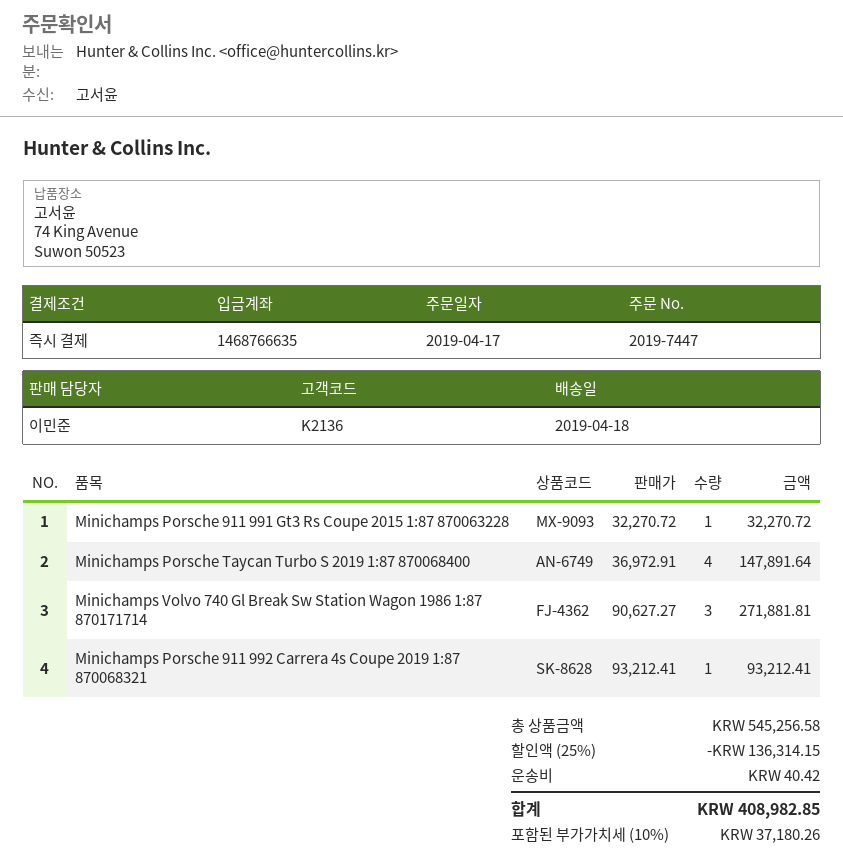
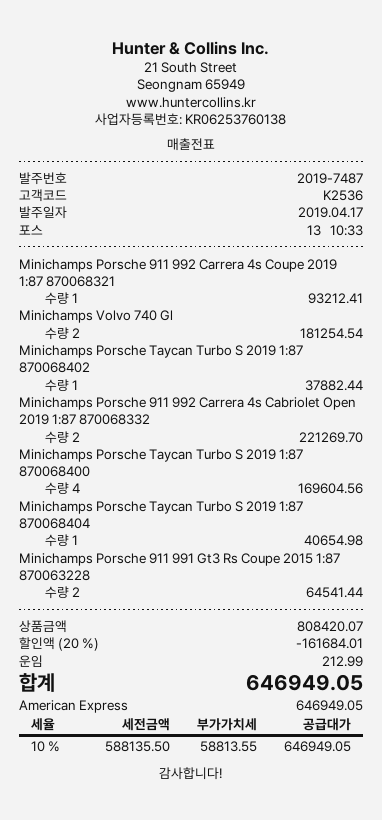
order number: 2019-7447 -> 2019-7487
customer number: K2136 -> K2536
Minichamps Porsche 911 991 Gt3 Rs Coupe 2015 1:87 870063228: 1 for 32270.72 -> 2 for 64541.44
Minichamps Porsche Taycan Turbo S 2019 1:87 870068400: 4 for 147891.64 -> 4 for 169604.56
Minichamps Volvo 740 Gl Break Sw Station Wagon 1986 1:87 870171714: 3 for 271881.81 -> 2 for 181254.54
Minichamps Porsche Taycan Turbo S 2019 1:87 870068402: none -> 1 for 37882.44
Minichamps Porsche 911 992 Carrera 4s Cabriolet Open 2019 1:87 870068332: none -> 2 for 221269.70
Minichamps Porsche Taycan Turbo S 2019 1:87 870068404: none -> 1 for 40654.98
subtotal: 545256.58 -> 808420.07
discount: 25% = 136314.15 -> 20% = 161684.01
shipping: 40.42 -> 212.99
tax: 10% = 37180.26 -> 10% = 58813.55
total: 408982.85 -> 646949.05

